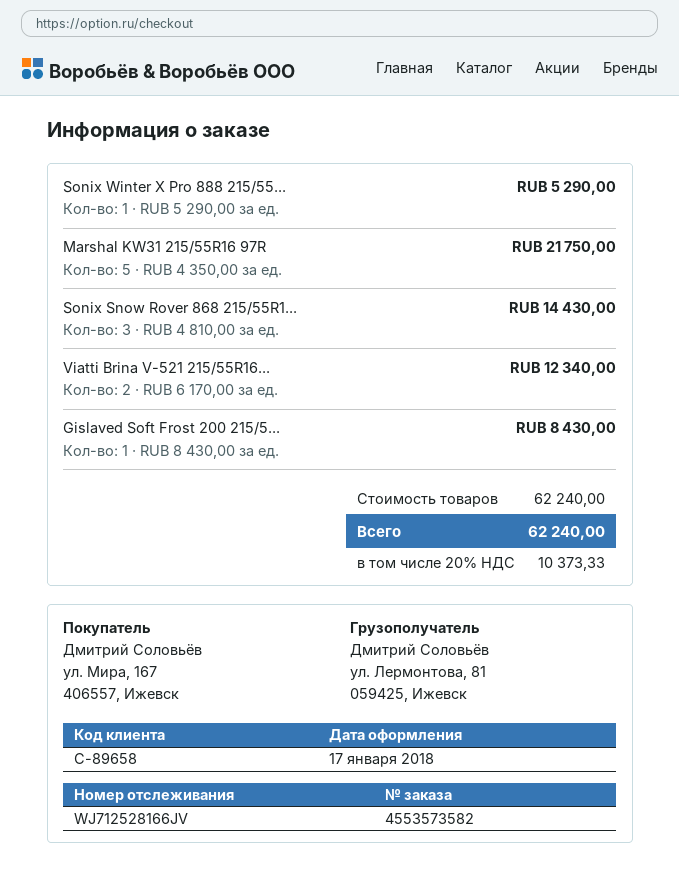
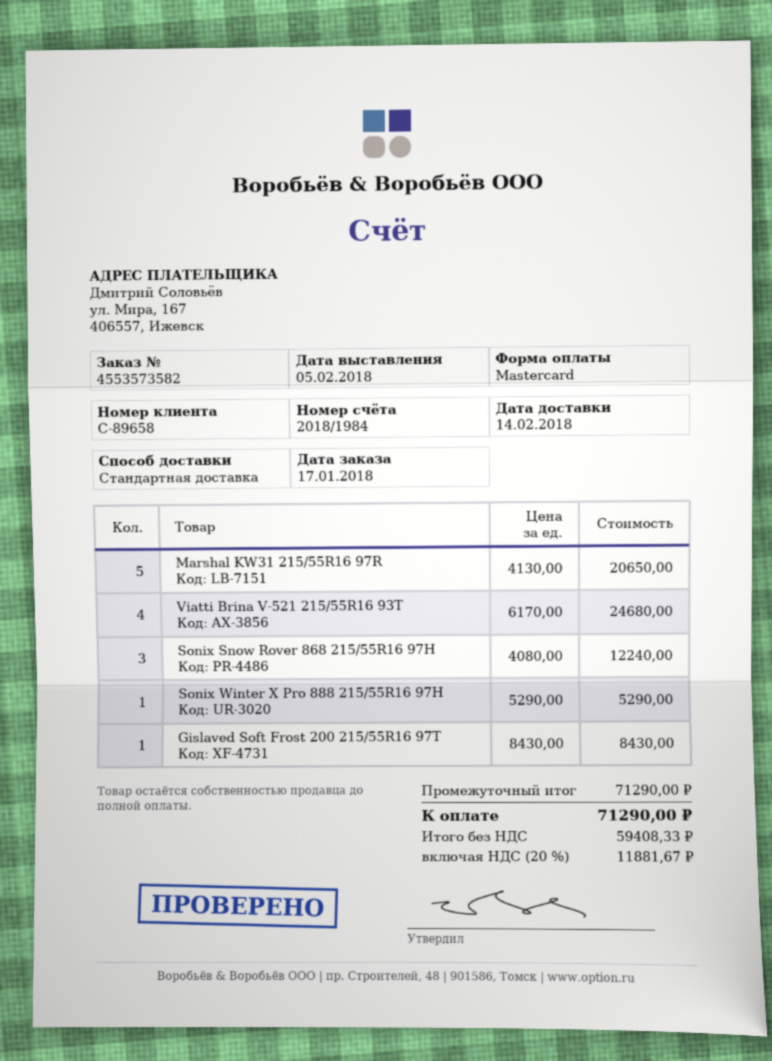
Marshal KW31 215/55R16 97R: 5 x 4350.00 = 21750.00 -> 5 x 4130.00 = 20650.00
Sonix Snow Rover 868 215/55R1...: 3 x 4810.00 = 14430.00 -> 3 x 4080.00 = 12240.00
Viatti Brina V-521 215/55R16...: 2 x 6170.00 = 12340.00 -> 4 x 6170.00 = 24680.00
subtotal: 62240.00 -> 71290.00
tax: 20% = 10373.33 -> 20% = 11881.67
total: 62240.00 -> 71290.00

